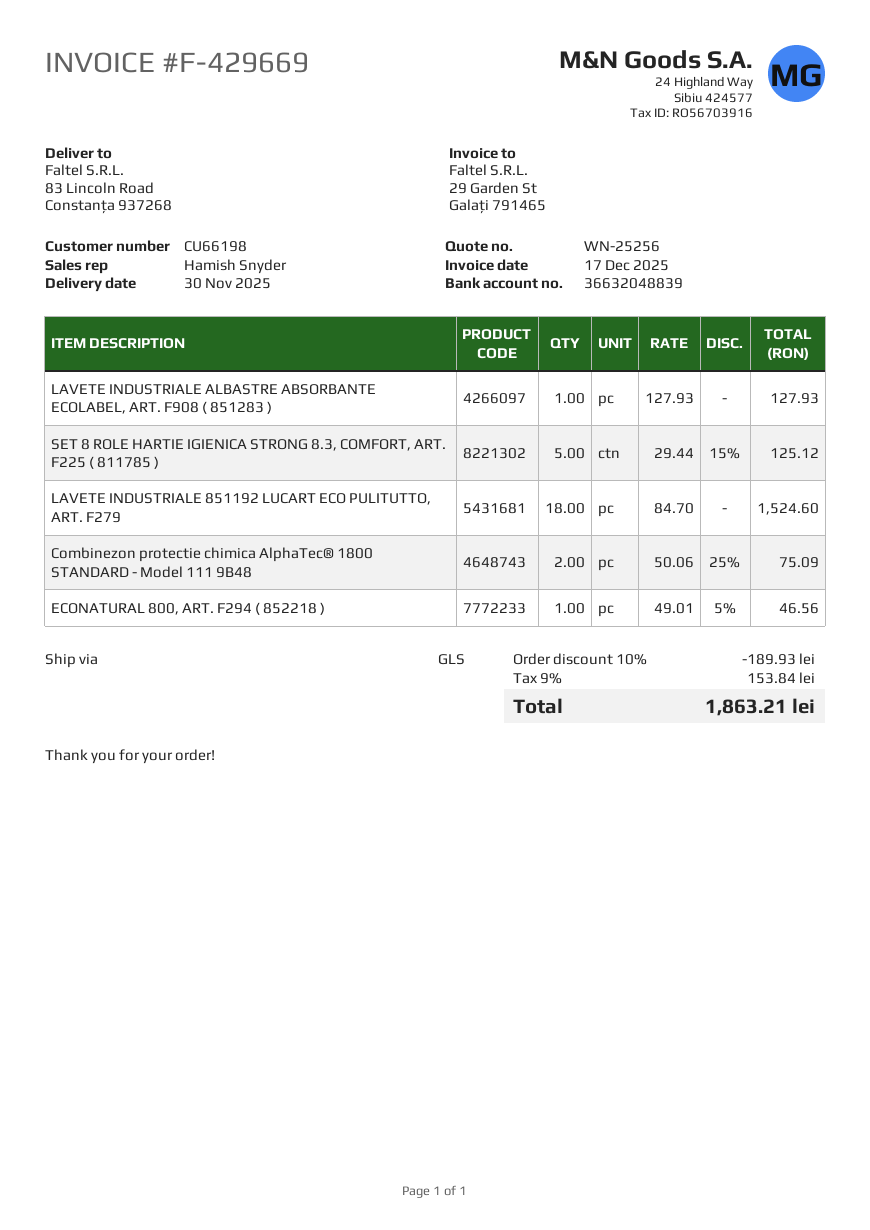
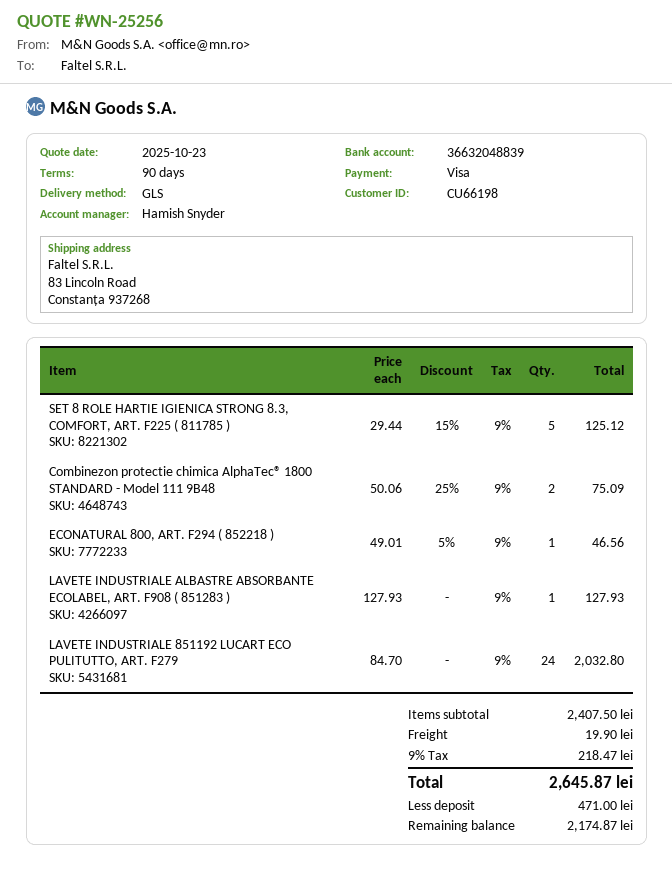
LAVETE INDUSTRIALE 851192 LUCART ECO PULITUTTO, ART. F279: 18 x 84.70 = 1524.60 -> 24 x 84.70 = 2032.80
discount: 10% = 189.93 -> none
shipping: none -> 19.90
tax: 9% = 153.84 -> 9% = 218.47
total: 1863.21 -> 2645.87

